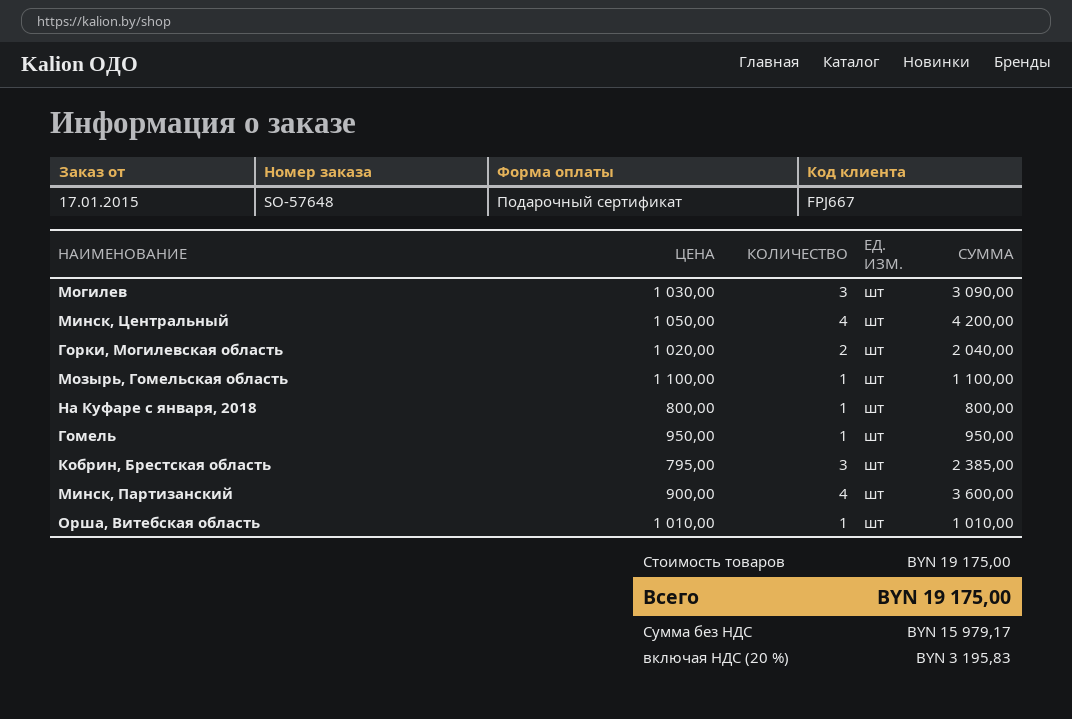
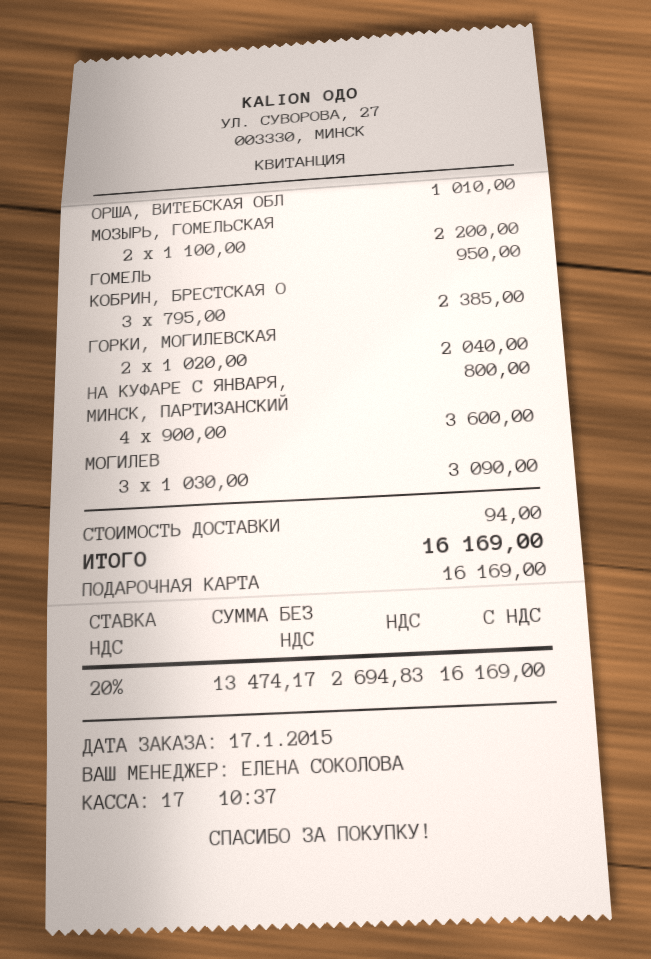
Минск, Центральный: 4 x 1050.00 = 4200.00 -> none
Мозырь, Гомельская область: 1 x 1100.00 = 1100.00 -> 2 x 1100.00 = 2200.00
shipping: none -> 94.00
net: 15979.17 -> 13474.17
tax: 20% = 3195.83 -> 20% = 2694.83
total: 19175.00 -> 16169.00

